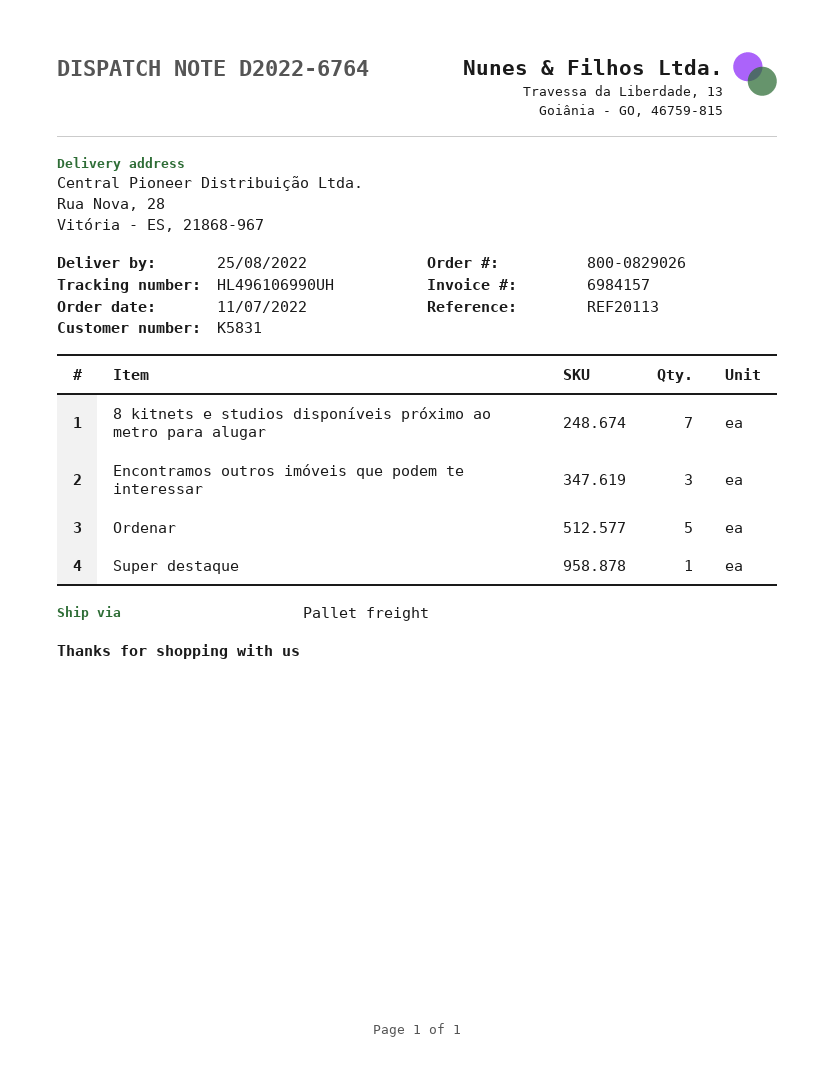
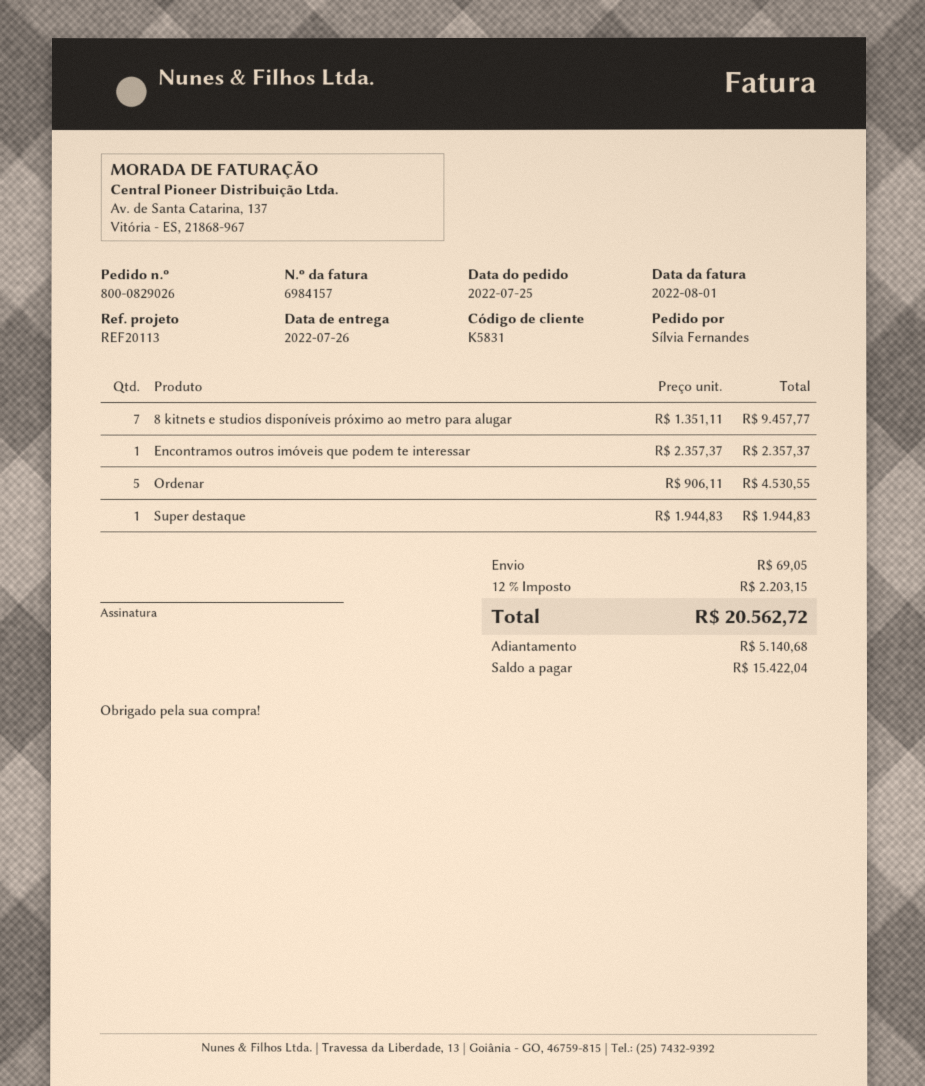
order date: 2022-07-11 -> 2022-07-25
delivery date: 2022-08-25 -> 2022-07-26
Encontramos outros imóveis que podem te interessar: 3 -> 1

